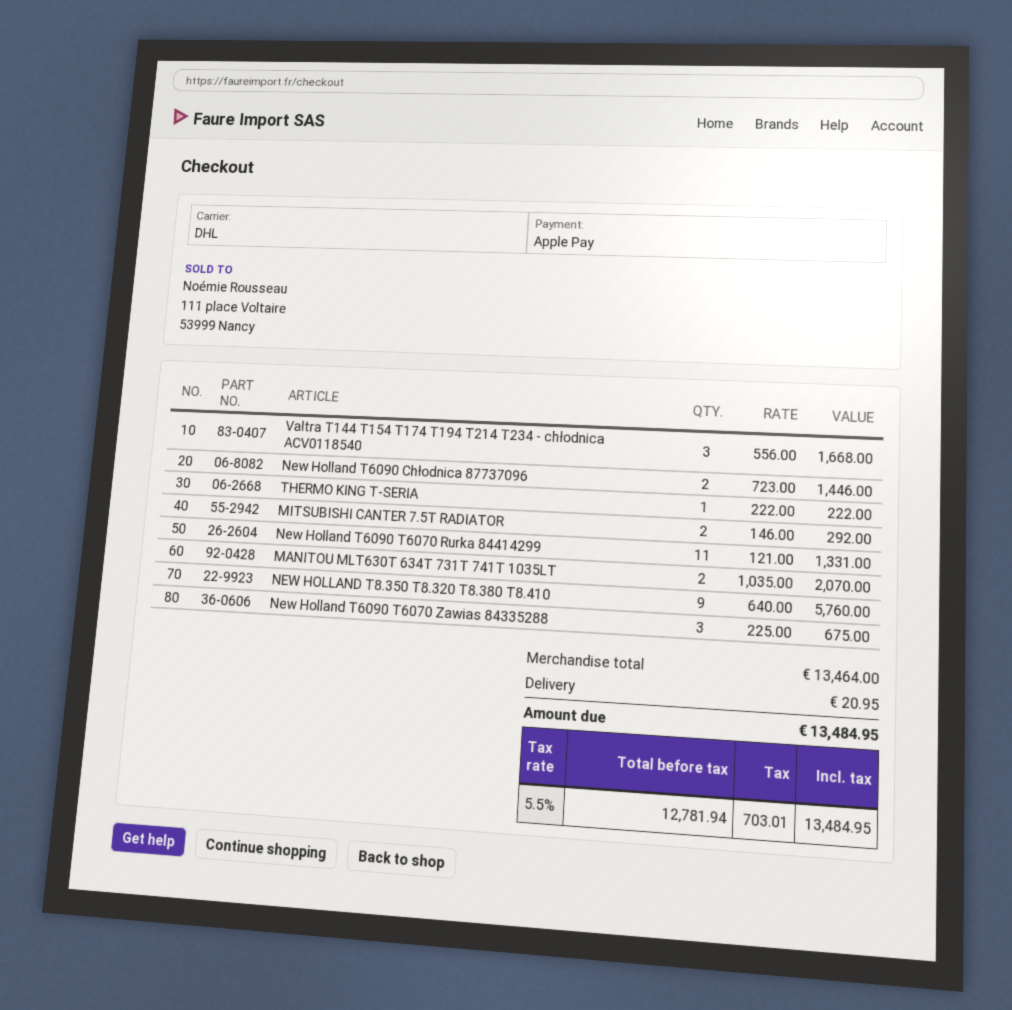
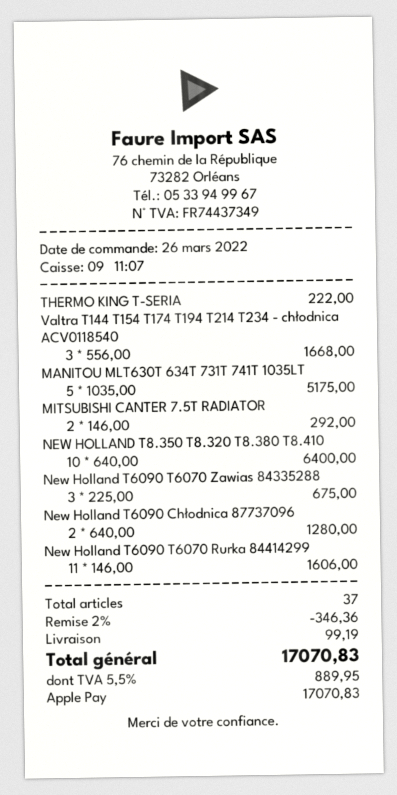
New Holland T6090 Chłodnica 87737096: 2 x 723.00 = 1446.00 -> 2 x 640.00 = 1280.00
New Holland T6090 T6070 Rurka 84414299: 11 x 121.00 = 1331.00 -> 11 x 146.00 = 1606.00
MANITOU MLT630T 634T 731T 741T 1035LT: 2 x 1035.00 = 2070.00 -> 5 x 1035.00 = 5175.00
NEW HOLLAND T8.350 T8.320 T8.380 T8.410: 9 x 640.00 = 5760.00 -> 10 x 640.00 = 6400.00
discount: none -> 2% = 346.36
shipping: 20.95 -> 99.19
tax: 5.5% = 703.01 -> 5.5% = 889.95
total: 13484.95 -> 17070.83

